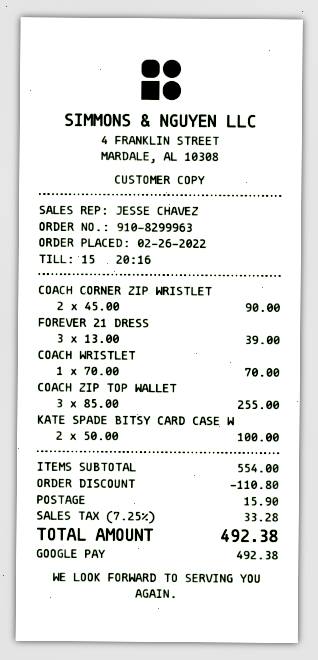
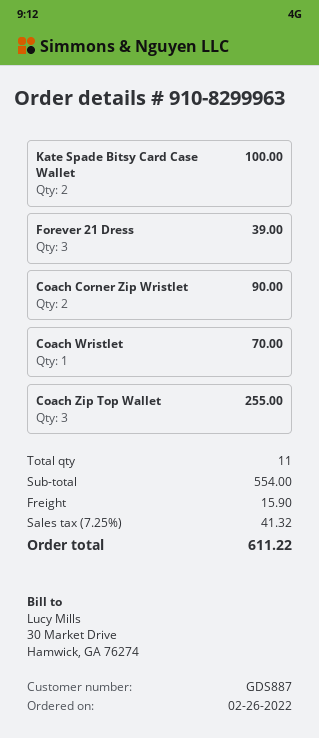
discount: 110.80 -> none
tax: 7.25% = 33.28 -> 7.25% = 41.32
total: 492.38 -> 611.22

